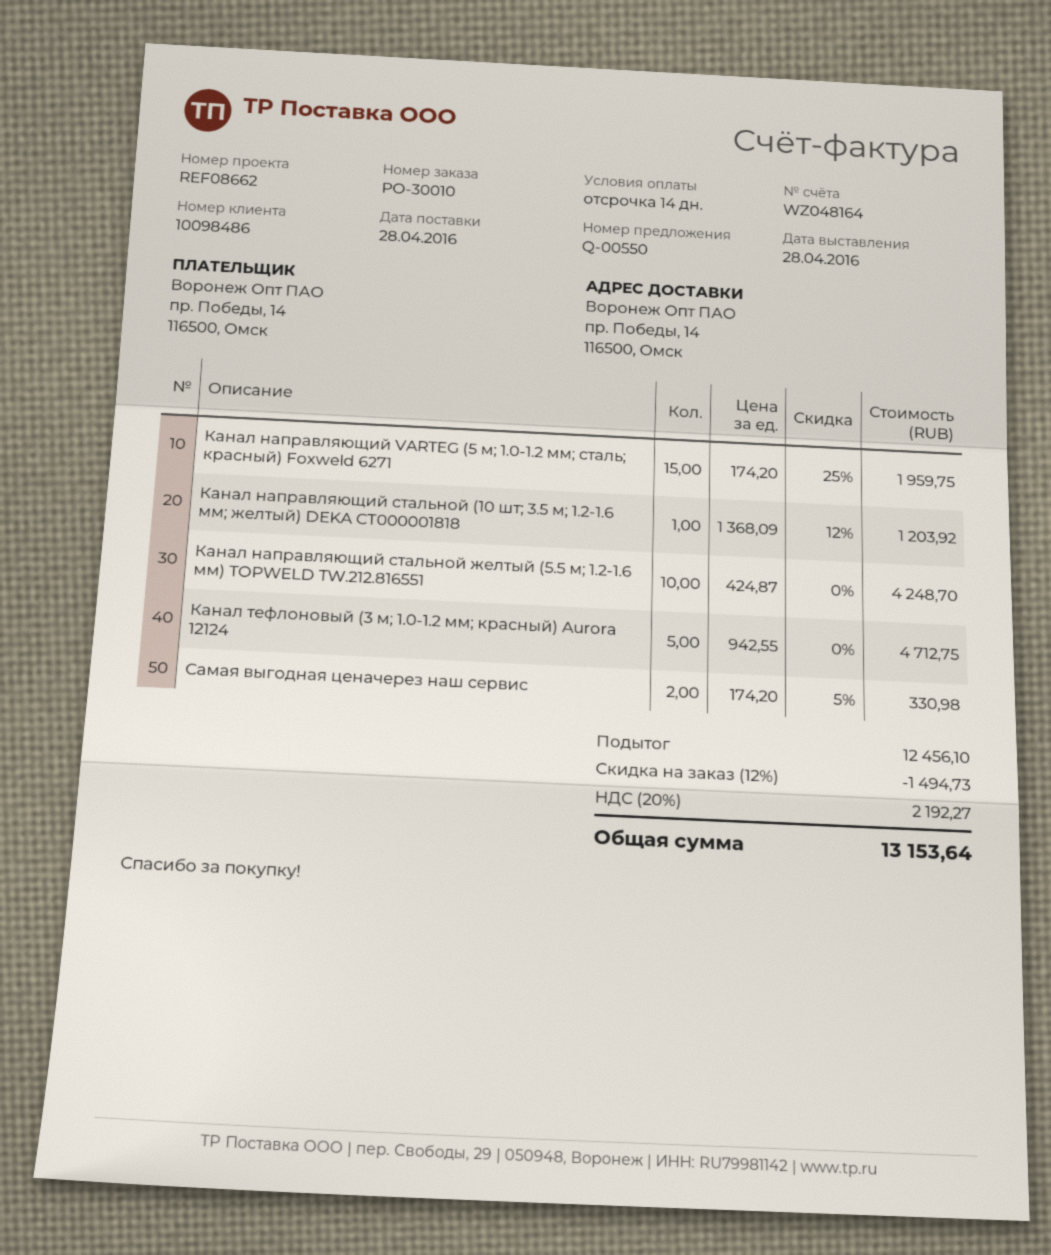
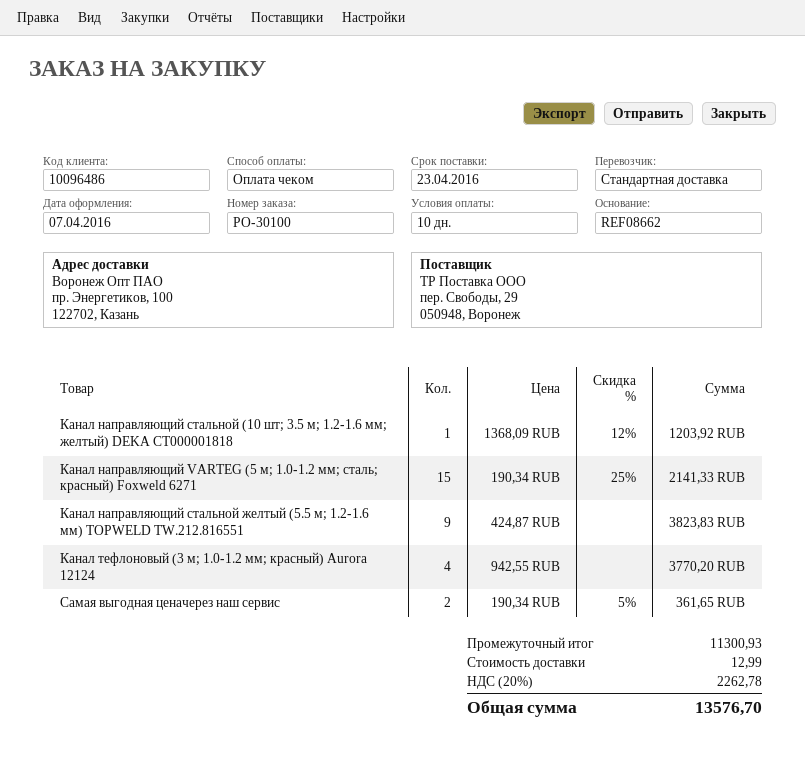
order number: PO-30010 -> PO-30100
delivery date: 2016-04-28 -> 2016-04-23
payment terms: 14 days -> 10 days
customer number: 10098486 -> 10096486
ship to: пр. Победы, 14, 116500, Омск -> пр. Энергетиков, 100, 122702, Казань
Канал направляющий VARTEG (5 м; 1.0-1.2 мм; сталь; красный) Foxweld 6271: 15 x 174.20 - 25% = 1959.75 -> 15 x 190.34 - 25% = 2141.33
Канал направляющий стальной желтый (5.5 м; 1.2-1.6 мм) TOPWELD TW.212.816551: 10 x 424.87 = 4248.70 -> 9 x 424.87 = 3823.83
Канал тефлоновый (3 м; 1.0-1.2 мм; красный) Aurora 12124: 5 x 942.55 = 4712.75 -> 4 x 942.55 = 3770.20
Самая выгодная ценачерез наш сервис: 2 x 174.20 - 5% = 330.98 -> 2 x 190.34 - 5% = 361.65
subtotal: 12456.10 -> 11300.93
discount: 12% = 1494.73 -> none
shipping: none -> 12.99
tax: 20% = 2192.27 -> 20% = 2262.78
total: 13153.64 -> 13576.70

